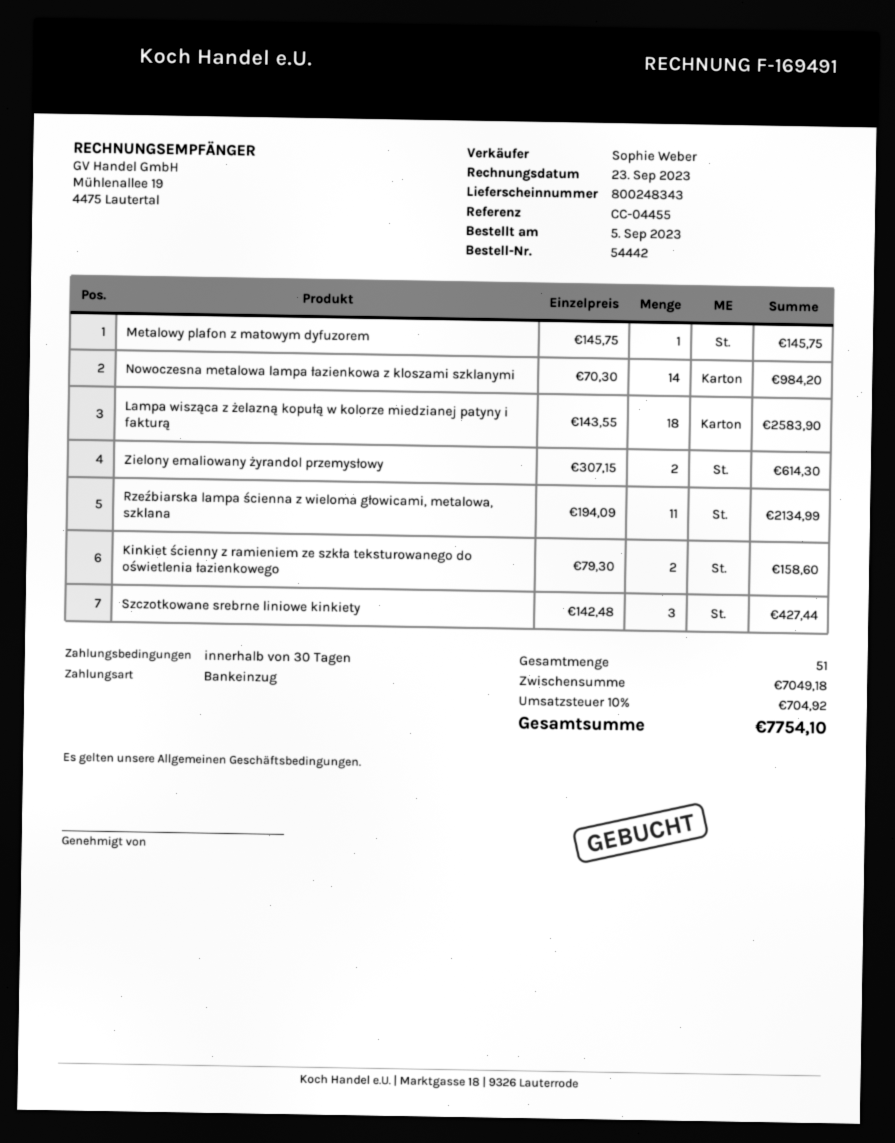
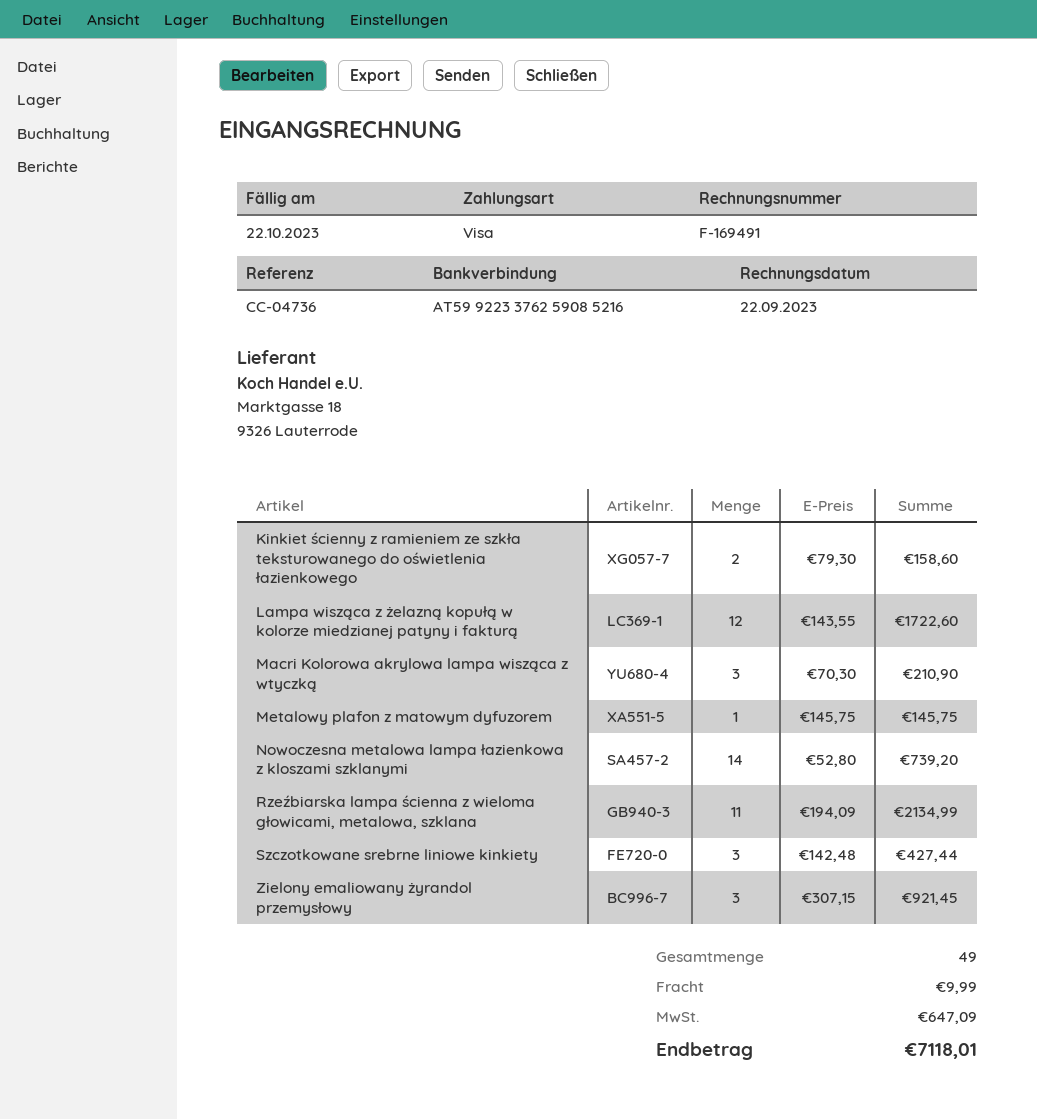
invoice date: 2023-09-23 -> 2023-09-22
reference: CC-04455 -> CC-04736
payment method: direct debit -> Visa
Nowoczesna metalowa lampa łazienkowa z kloszami szklanymi: 14 x 70.30 = 984.20 -> 14 x 52.80 = 739.20
Lampa wisząca z żelazną kopułą w kolorze miedzianej patyny i fakturą: 18 x 143.55 = 2583.90 -> 12 x 143.55 = 1722.60
Zielony emaliowany żyrandol przemysłowy: 2 x 307.15 = 614.30 -> 3 x 307.15 = 921.45
Macri Kolorowa akrylowa lampa wisząca z wtyczką: none -> 3 x 70.30 = 210.90
total quantity: 51 -> 49
shipping: none -> 9.99
tax: 704.92 -> 647.09
total: 7754.10 -> 7118.01

